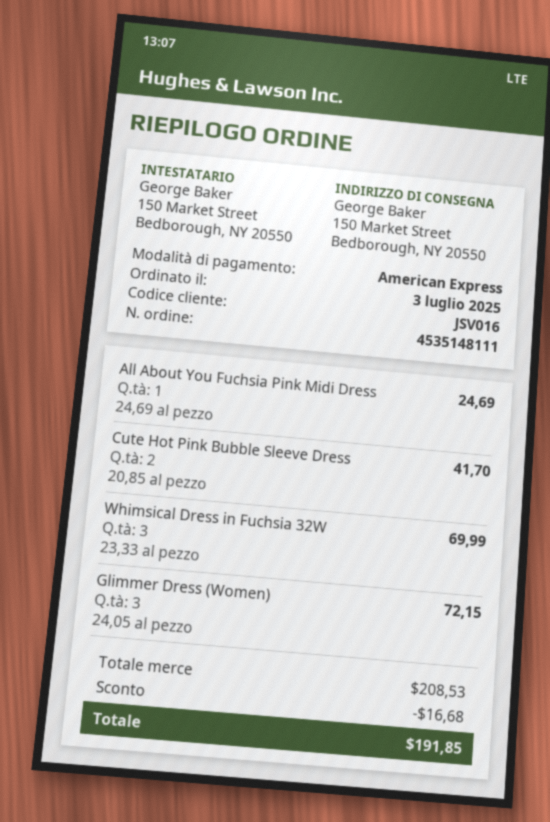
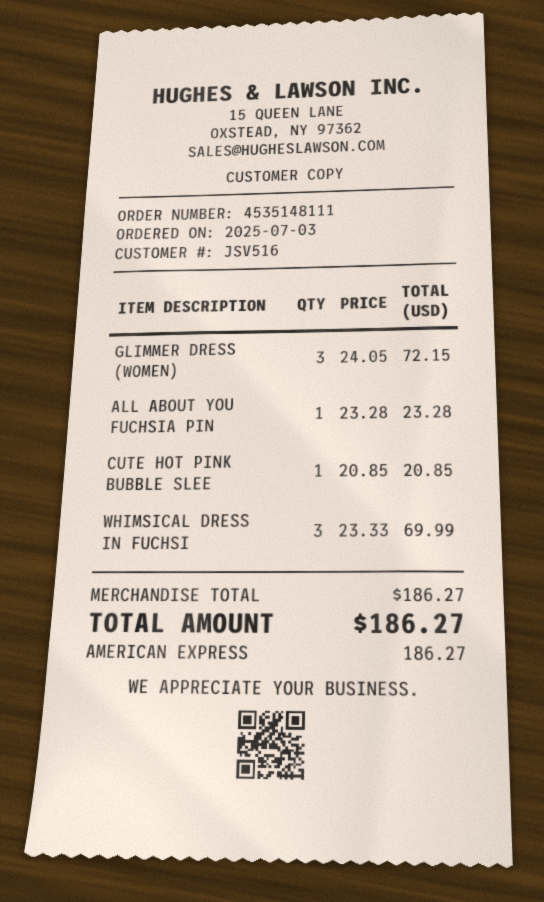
customer number: JSV016 -> JSV516
All About You Fuchsia Pink Midi Dress: 1 x 24.69 = 24.69 -> 1 x 23.28 = 23.28
Cute Hot Pink Bubble Sleeve Dress: 2 x 20.85 = 41.70 -> 1 x 20.85 = 20.85
subtotal: 208.53 -> 186.27
discount: 16.68 -> none
total: 191.85 -> 186.27

